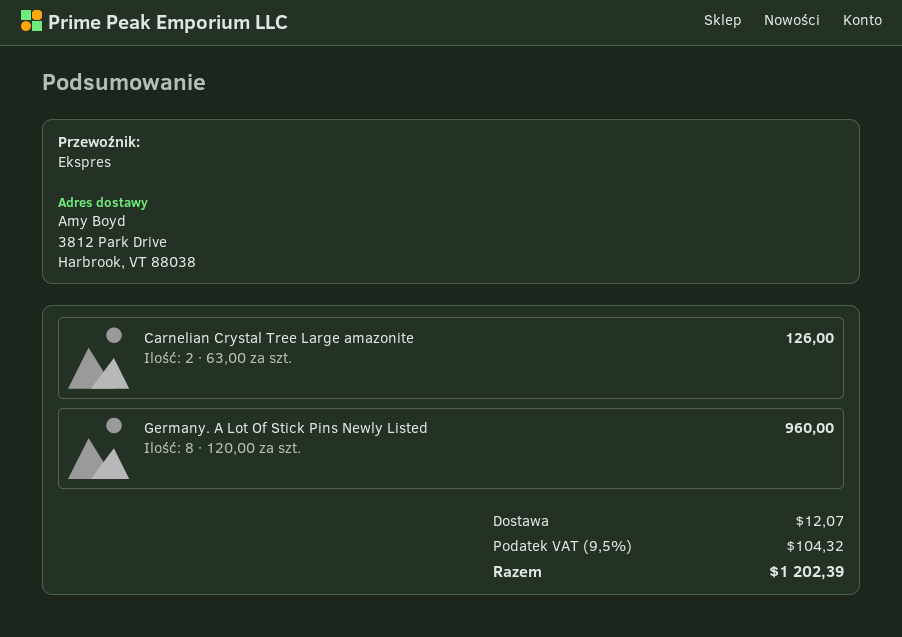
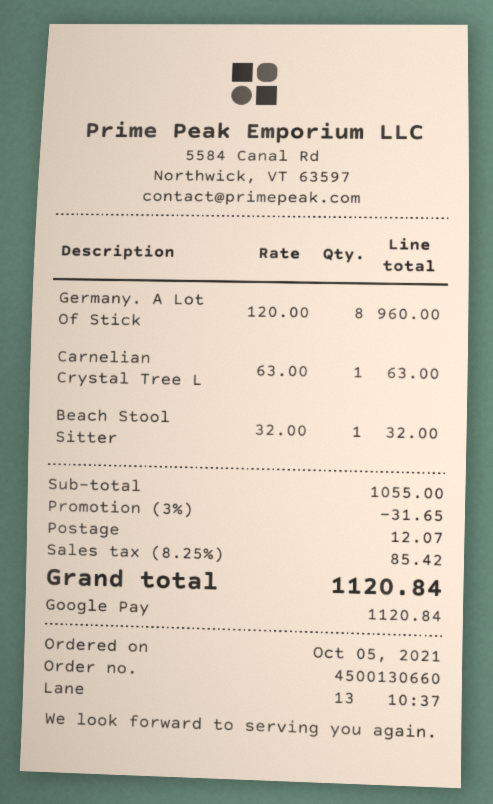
Carnelian Crystal Tree Large amazonite: 2 x 63.00 = 126.00 -> 1 x 63.00 = 63.00
Beach Stool Sitter: none -> 1 x 32.00 = 32.00
discount: none -> 3% = 31.65
tax: 9.5% = 104.32 -> 8.25% = 85.42
total: 1202.39 -> 1120.84

